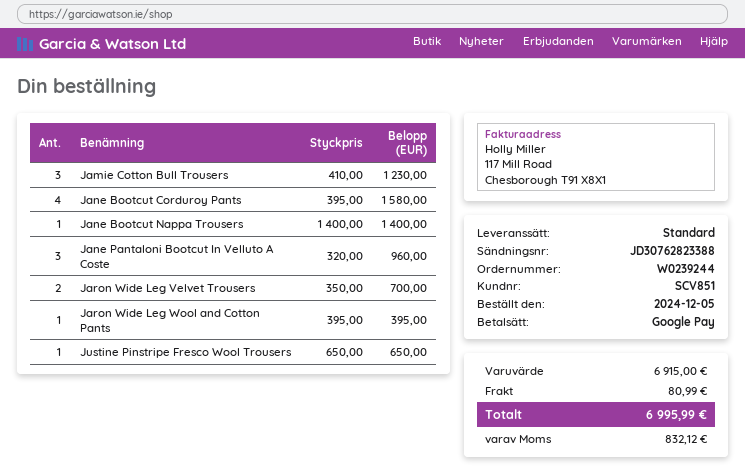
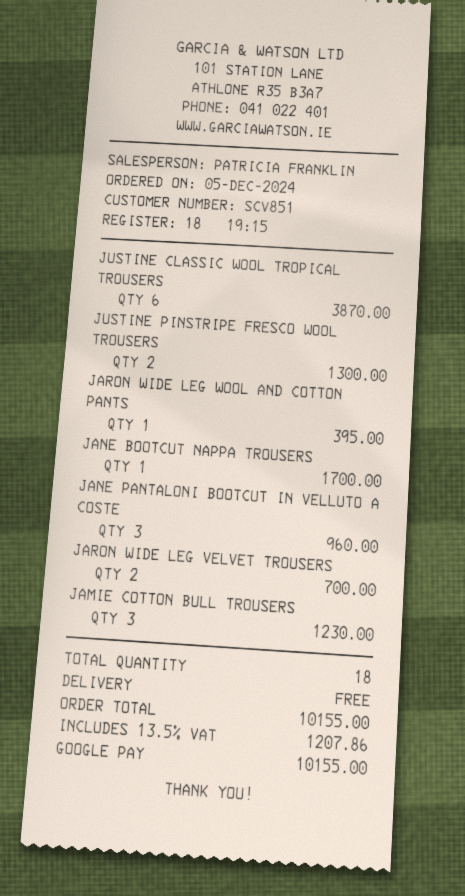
Jane Bootcut Corduroy Pants: 4 for 1580.00 -> none
Jane Bootcut Nappa Trousers: 1 for 1400.00 -> 1 for 1700.00
Justine Pinstripe Fresco Wool Trousers: 1 for 650.00 -> 2 for 1300.00
JUSTINE CLASSIC WOOL TROPICAL TROUSERS: none -> 6 for 3870.00
shipping: 80.99 -> 0.00
tax: 832.12 -> 1207.86
total: 6995.99 -> 10155.00

